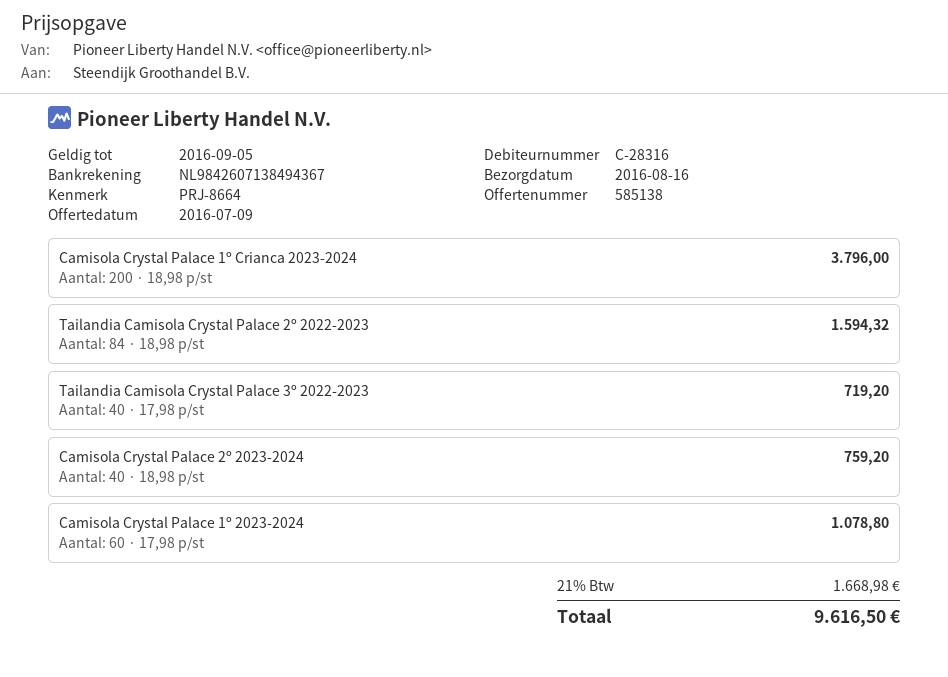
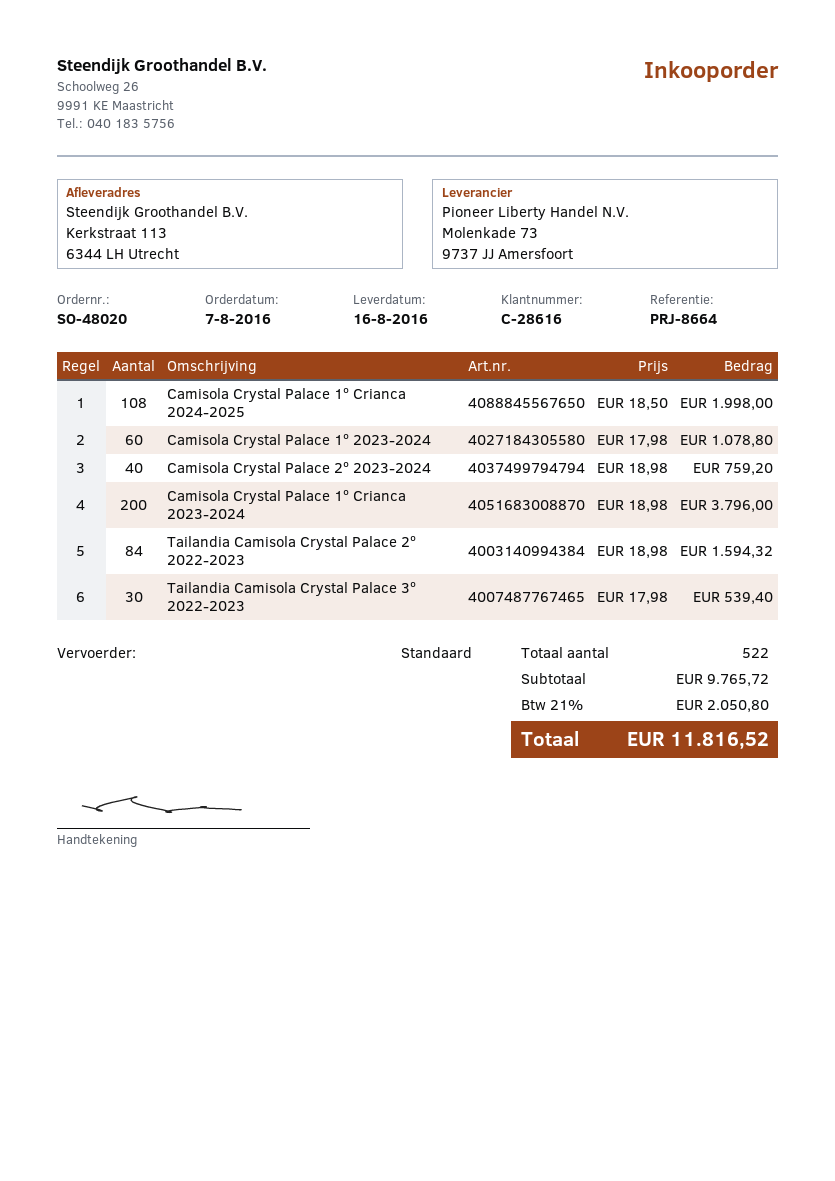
customer number: C-28316 -> C-28616
Tailandia Camisola Crystal Palace 3º 2022-2023: 40 x 17.98 = 719.20 -> 30 x 17.98 = 539.40
Camisola Crystal Palace 1º Crianca 2024-2025: none -> 108 x 18.50 = 1998.00
tax: 21% = 1668.98 -> 21% = 2050.80
total: 9616.50 -> 11816.52

